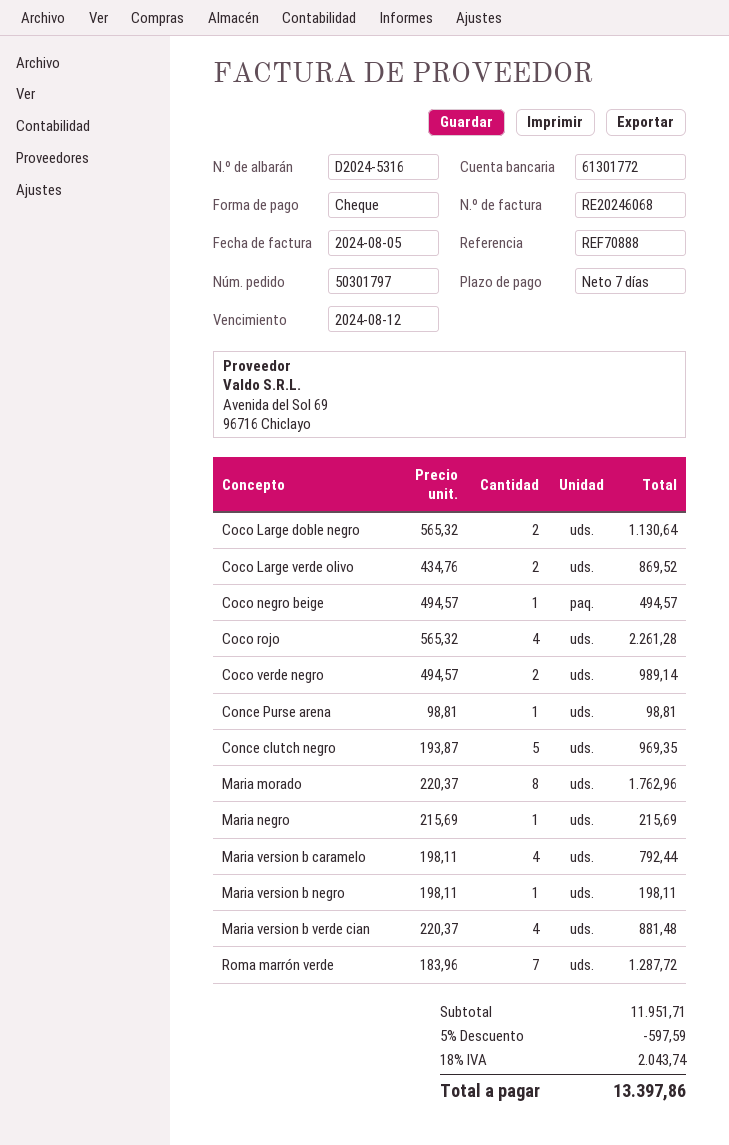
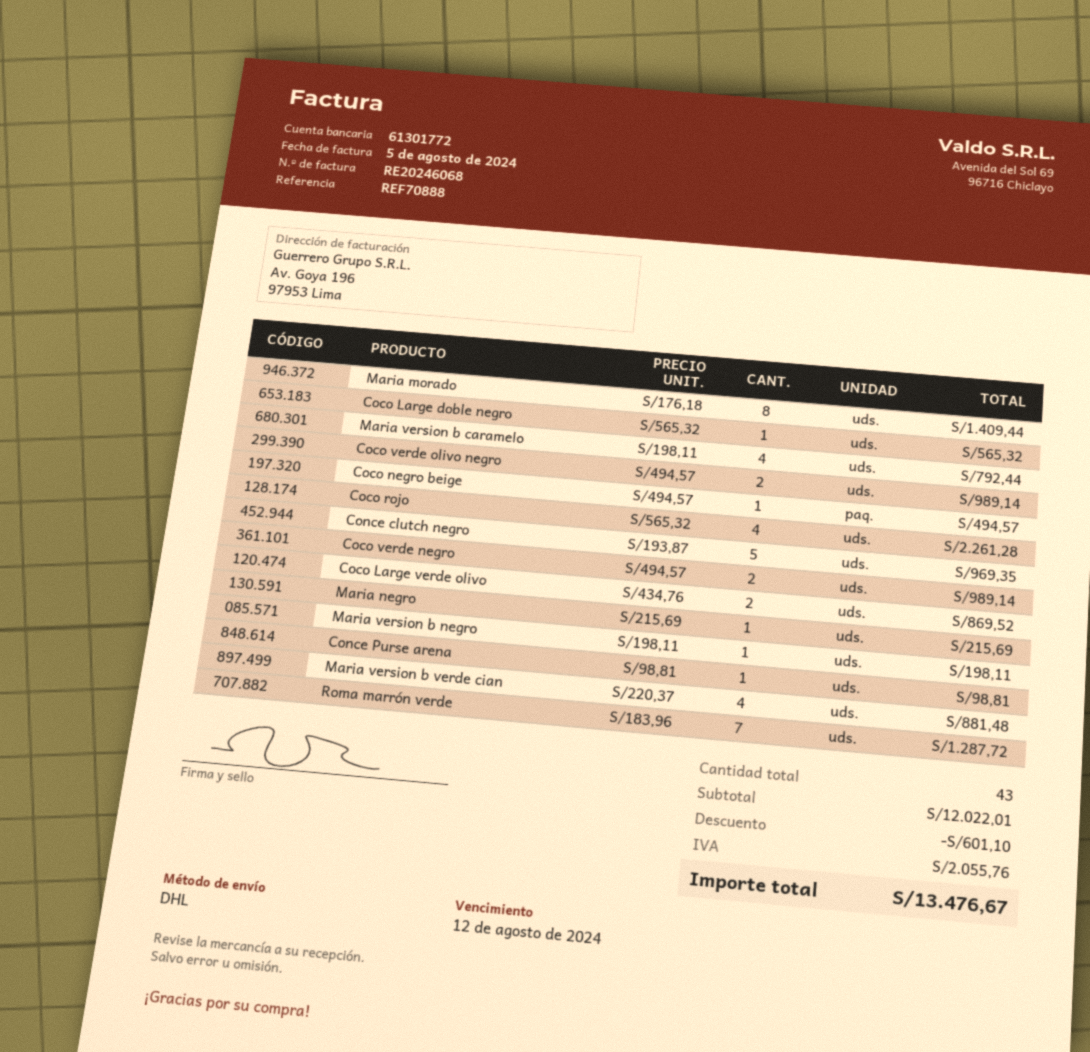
Coco Large doble negro: 2 x 565.32 = 1130.64 -> 1 x 565.32 = 565.32
Maria morado: 8 x 220.37 = 1762.96 -> 8 x 176.18 = 1409.44
Coco verde olivo negro: none -> 2 x 494.57 = 989.14
subtotal: 11951.71 -> 12022.01
discount: 597.59 -> 601.10
tax: 2043.74 -> 2055.76
total: 13397.86 -> 13476.67

